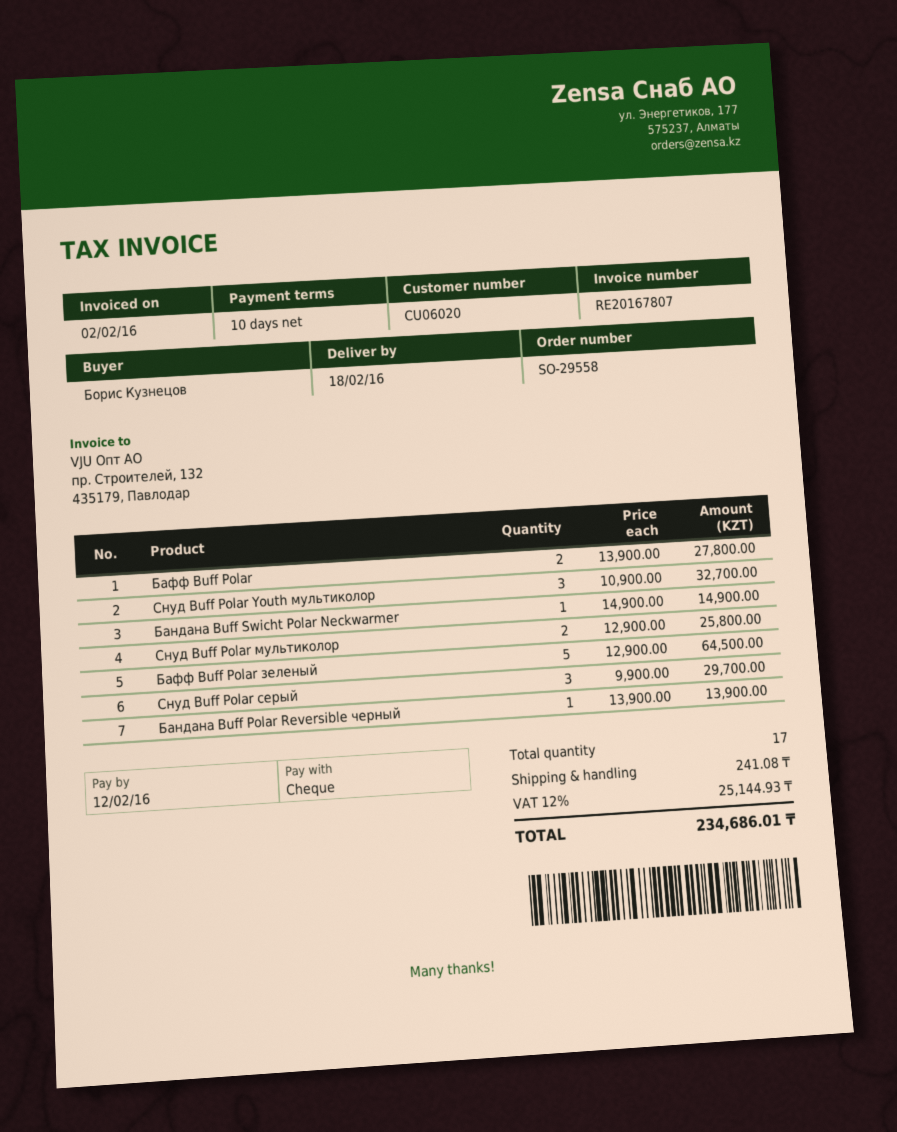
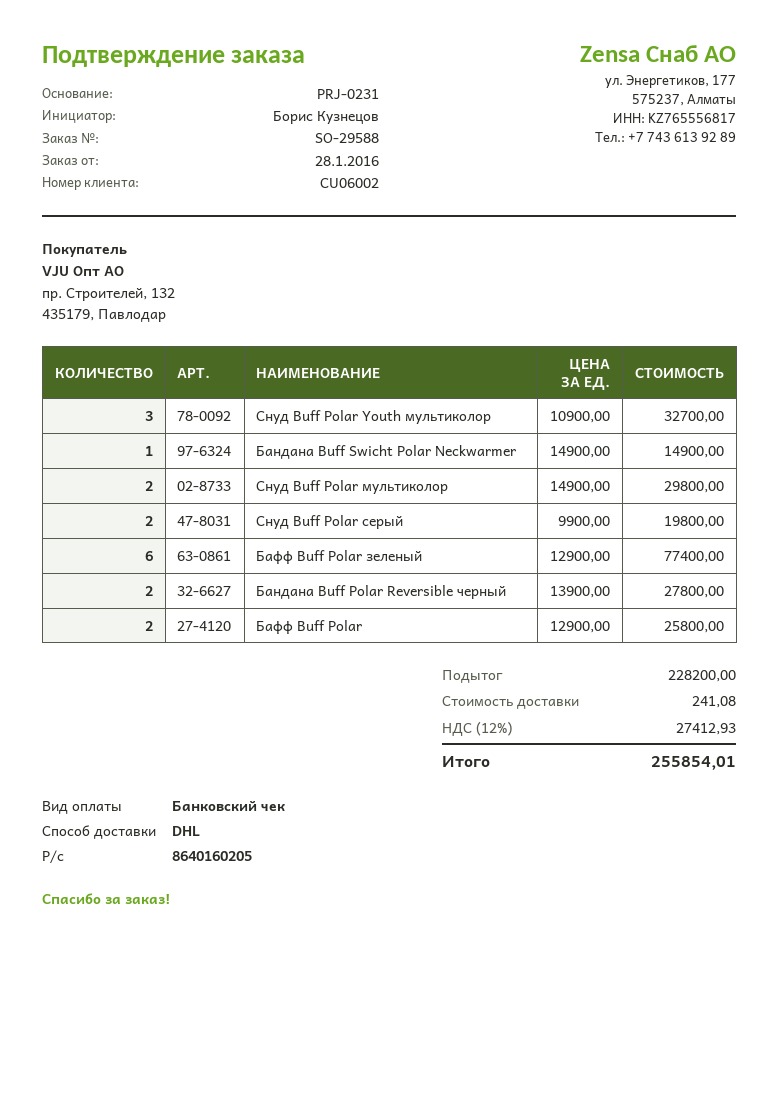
order number: SO-29558 -> SO-29588
customer number: CU06020 -> CU06002
Бафф Buff Polar: 2 x 13900.00 = 27800.00 -> 2 x 12900.00 = 25800.00
Снуд Buff Polar мультиколор: 2 x 12900.00 = 25800.00 -> 2 x 14900.00 = 29800.00
Бафф Buff Polar зеленый: 5 x 12900.00 = 64500.00 -> 6 x 12900.00 = 77400.00
Снуд Buff Polar серый: 3 x 9900.00 = 29700.00 -> 2 x 9900.00 = 19800.00
Бандана Buff Polar Reversible черный: 1 x 13900.00 = 13900.00 -> 2 x 13900.00 = 27800.00
tax: 12% = 25144.93 -> 12% = 27412.93
total: 234686.01 -> 255854.01

